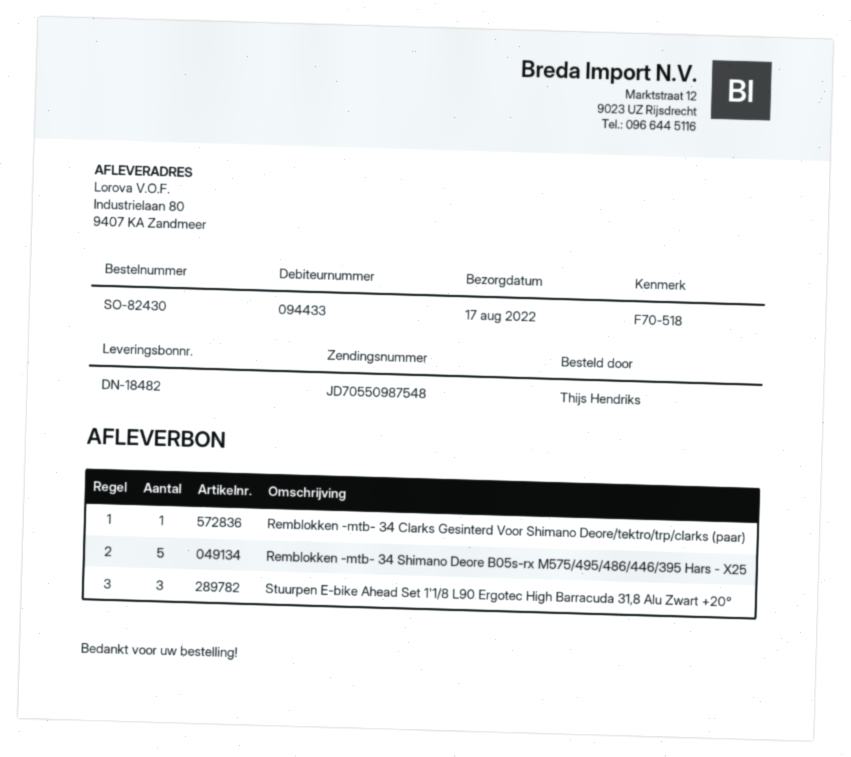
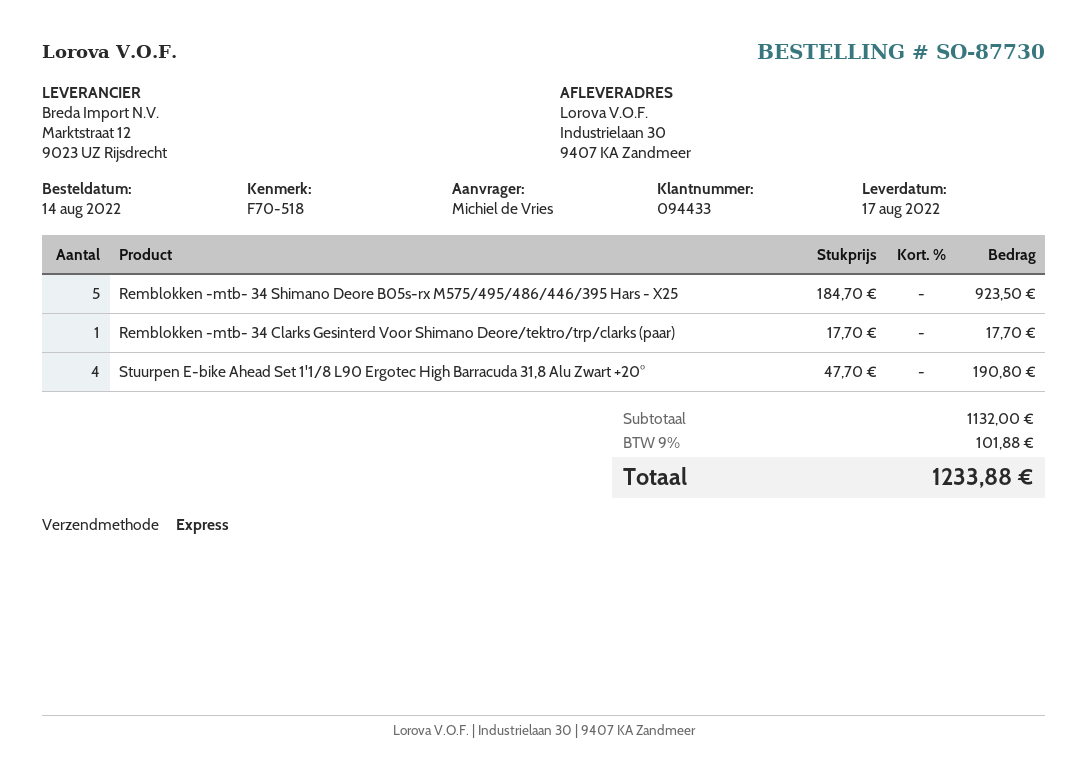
order number: SO-82430 -> SO-87730
ordered by: Thijs Hendriks -> Michiel de Vries
ship to: Industrielaan 80, 9407 KA Zandmeer -> Industrielaan 30, 9407 KA Zandmeer
Stuurpen E-bike Ahead Set 1'1/8 L90 Ergotec High Barracuda 31,8 Alu Zwart +20°: 3 -> 4

